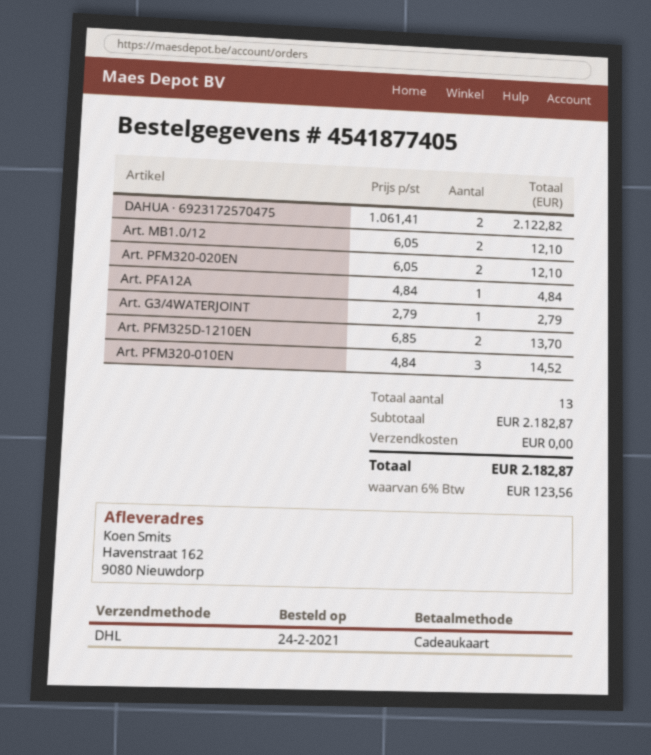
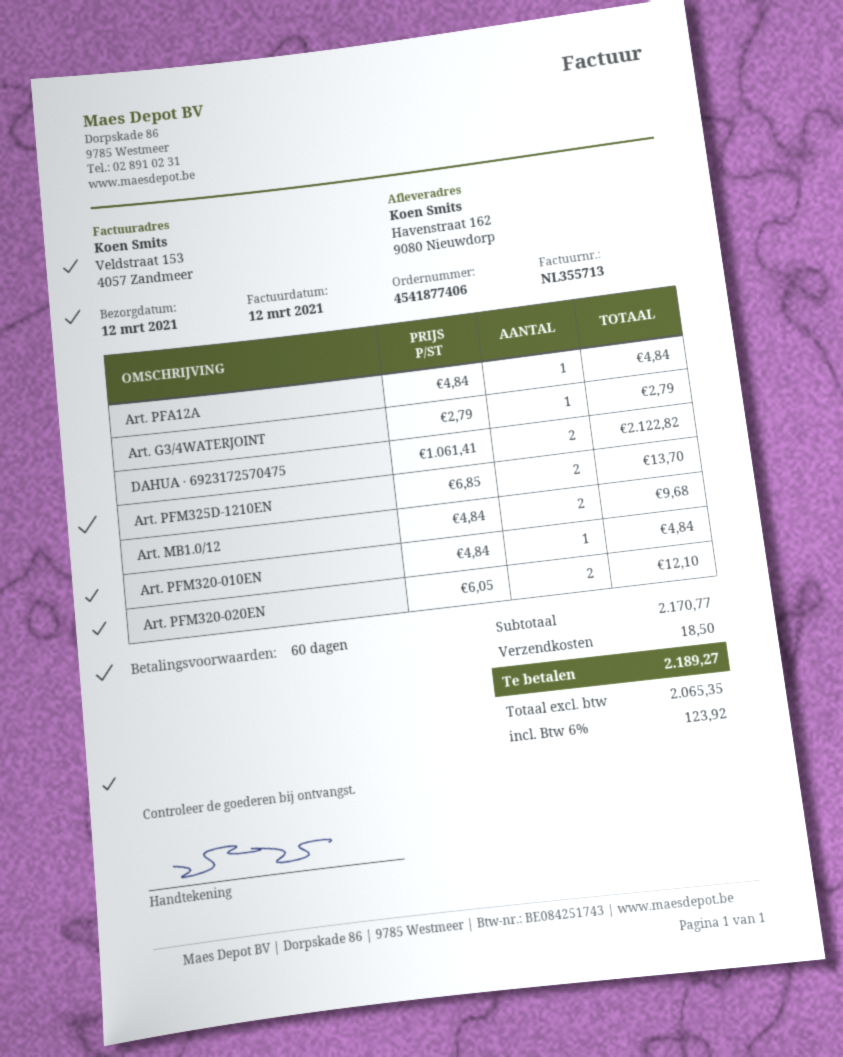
order number: 4541877405 -> 4541877406
Art. MB1.0/12: 2 x 6.05 = 12.10 -> 2 x 4.84 = 9.68
Art. PFM320-010EN: 3 x 4.84 = 14.52 -> 1 x 4.84 = 4.84
subtotal: 2182.87 -> 2170.77
shipping: 0.00 -> 18.50
tax: 6% = 123.56 -> 6% = 123.92
total: 2182.87 -> 2189.27

